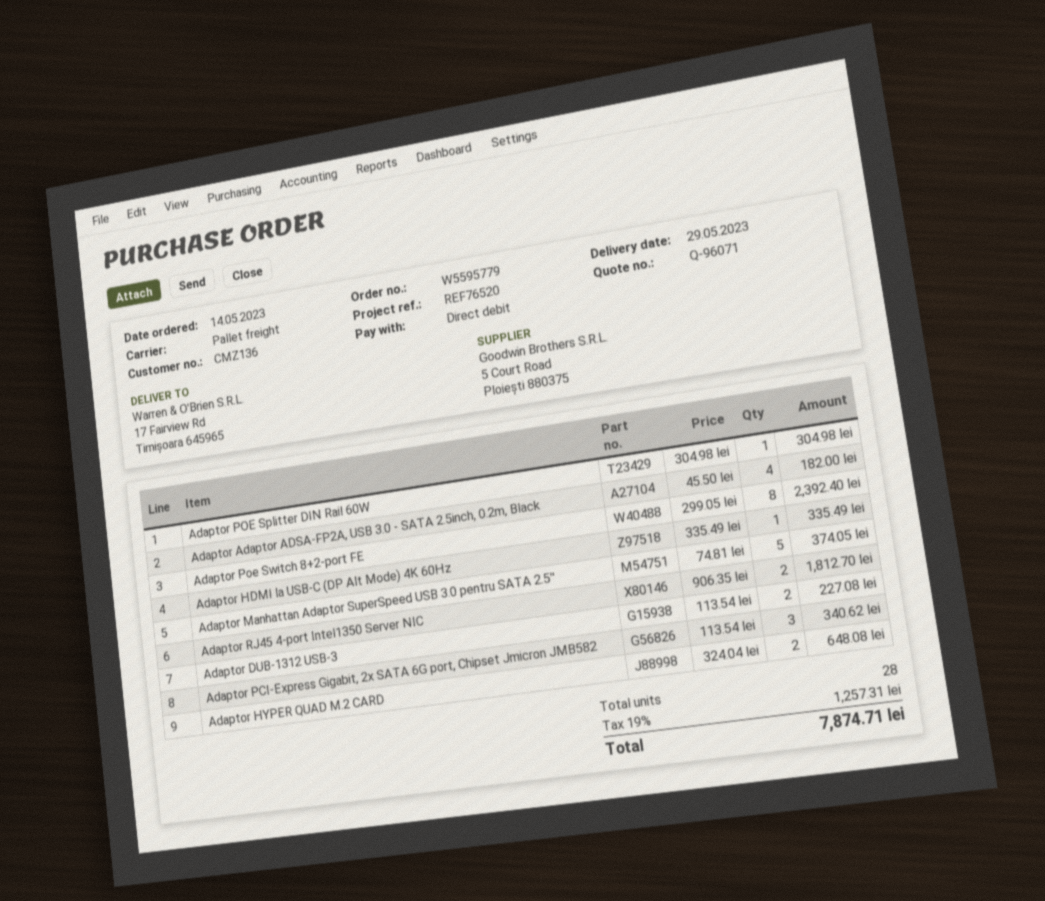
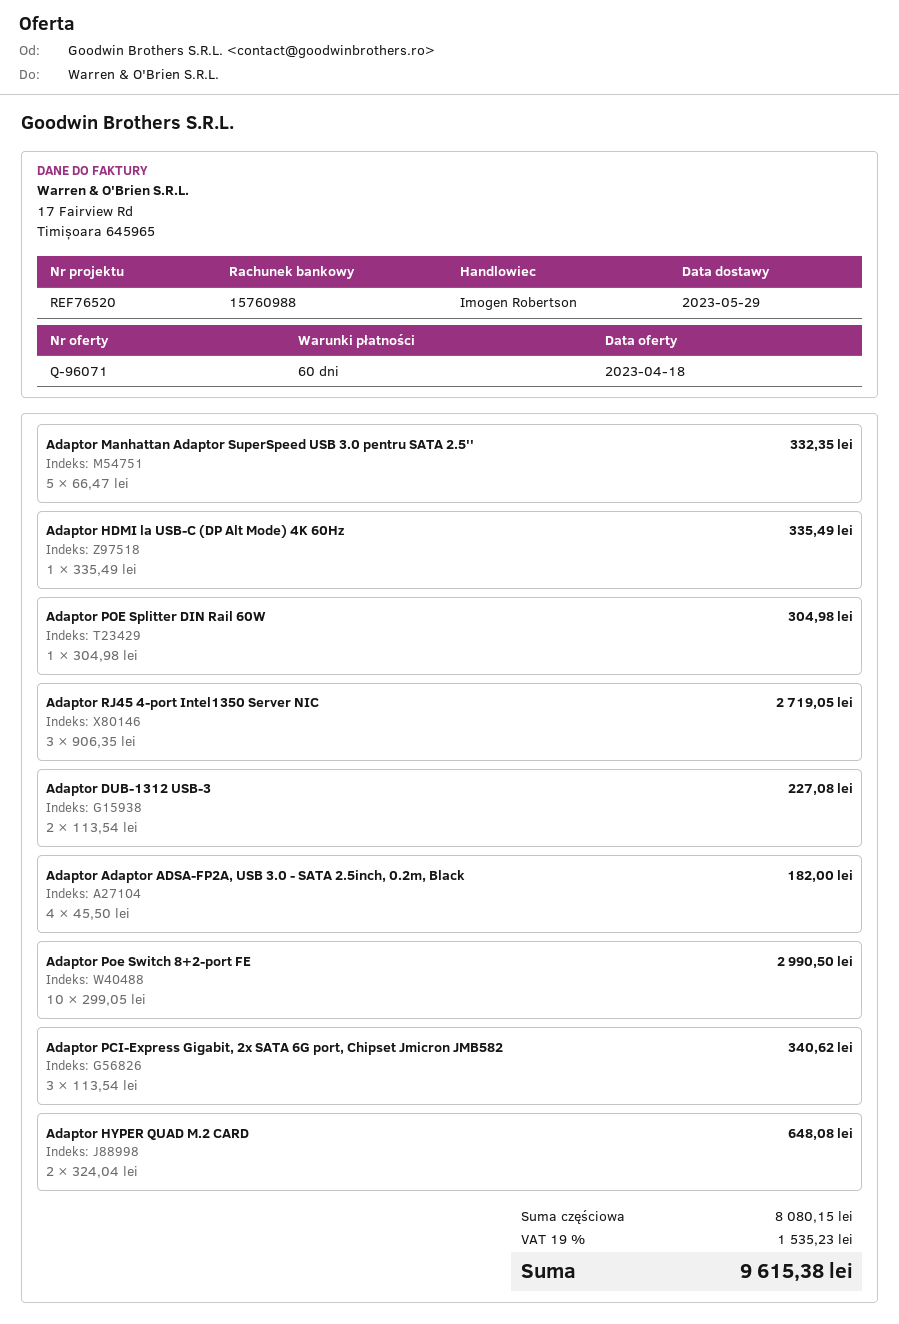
Adaptor Poe Switch 8+2-port FE: 8 x 299.05 = 2392.40 -> 10 x 299.05 = 2990.50
Adaptor Manhattan Adaptor SuperSpeed USB 3.0 pentru SATA 2.5'': 5 x 74.81 = 374.05 -> 5 x 66.47 = 332.35
Adaptor RJ45 4-port Intel1350 Server NIC: 2 x 906.35 = 1812.70 -> 3 x 906.35 = 2719.05
tax: 19% = 1257.31 -> 19% = 1535.23
total: 7874.71 -> 9615.38

